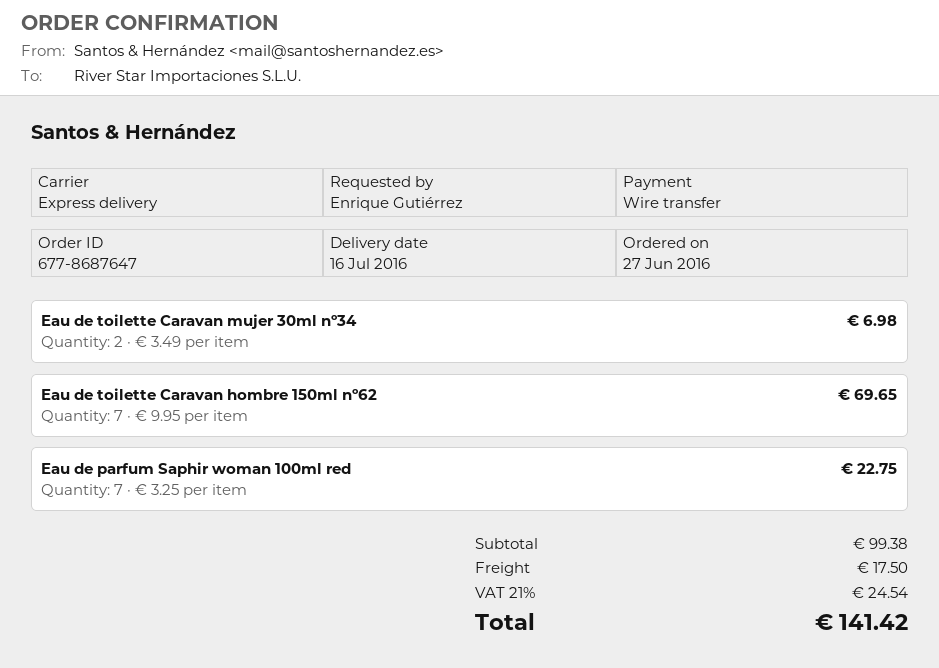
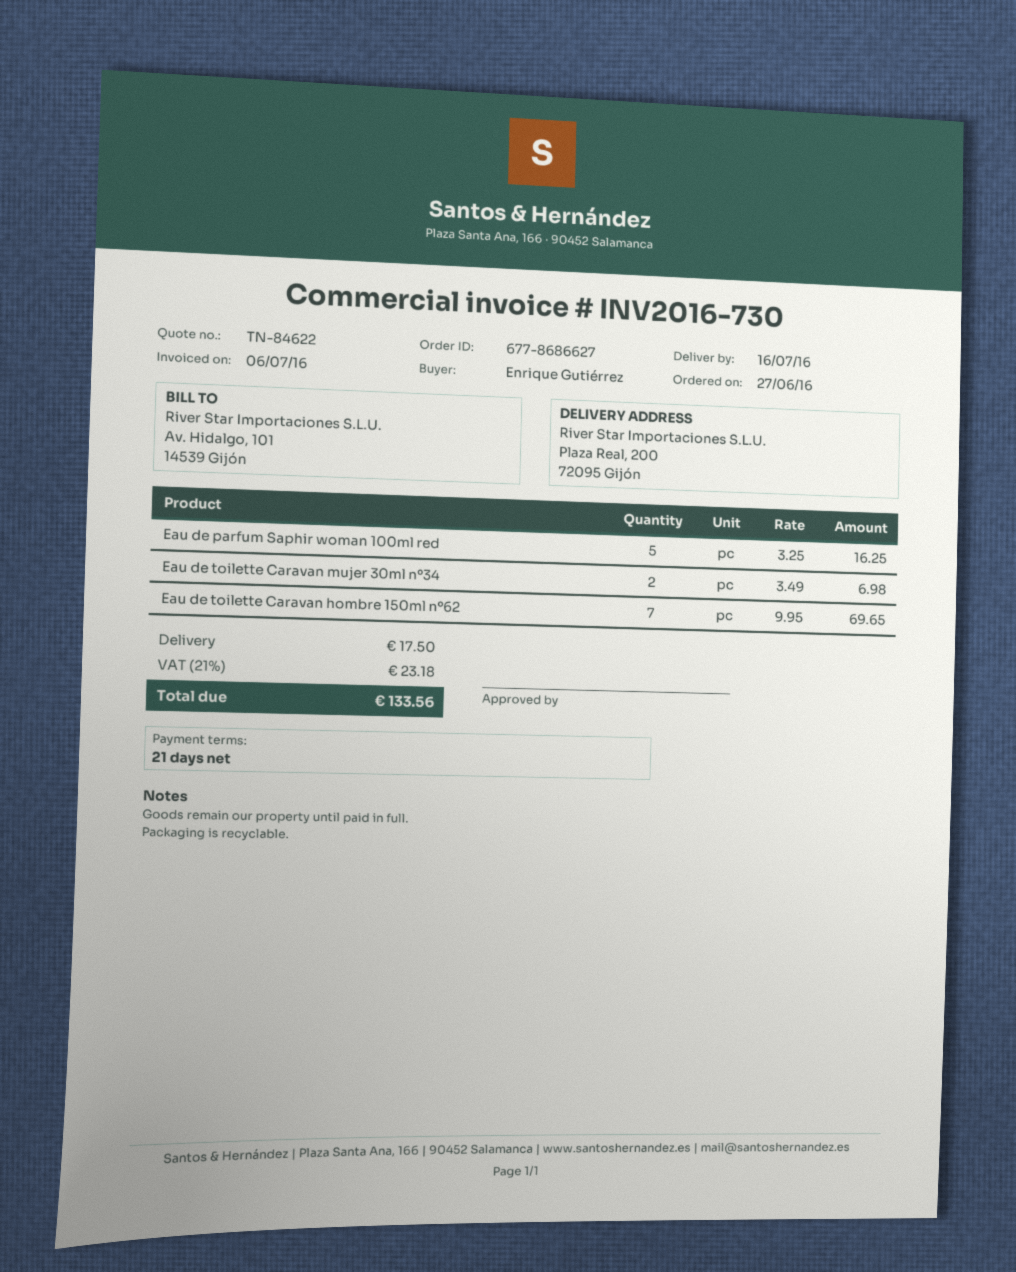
order number: 677-8687647 -> 677-8686627
Eau de parfum Saphir woman 100ml red: 7 x 3.25 = 22.75 -> 5 x 3.25 = 16.25
tax: 21% = 24.54 -> 21% = 23.18
total: 141.42 -> 133.56

